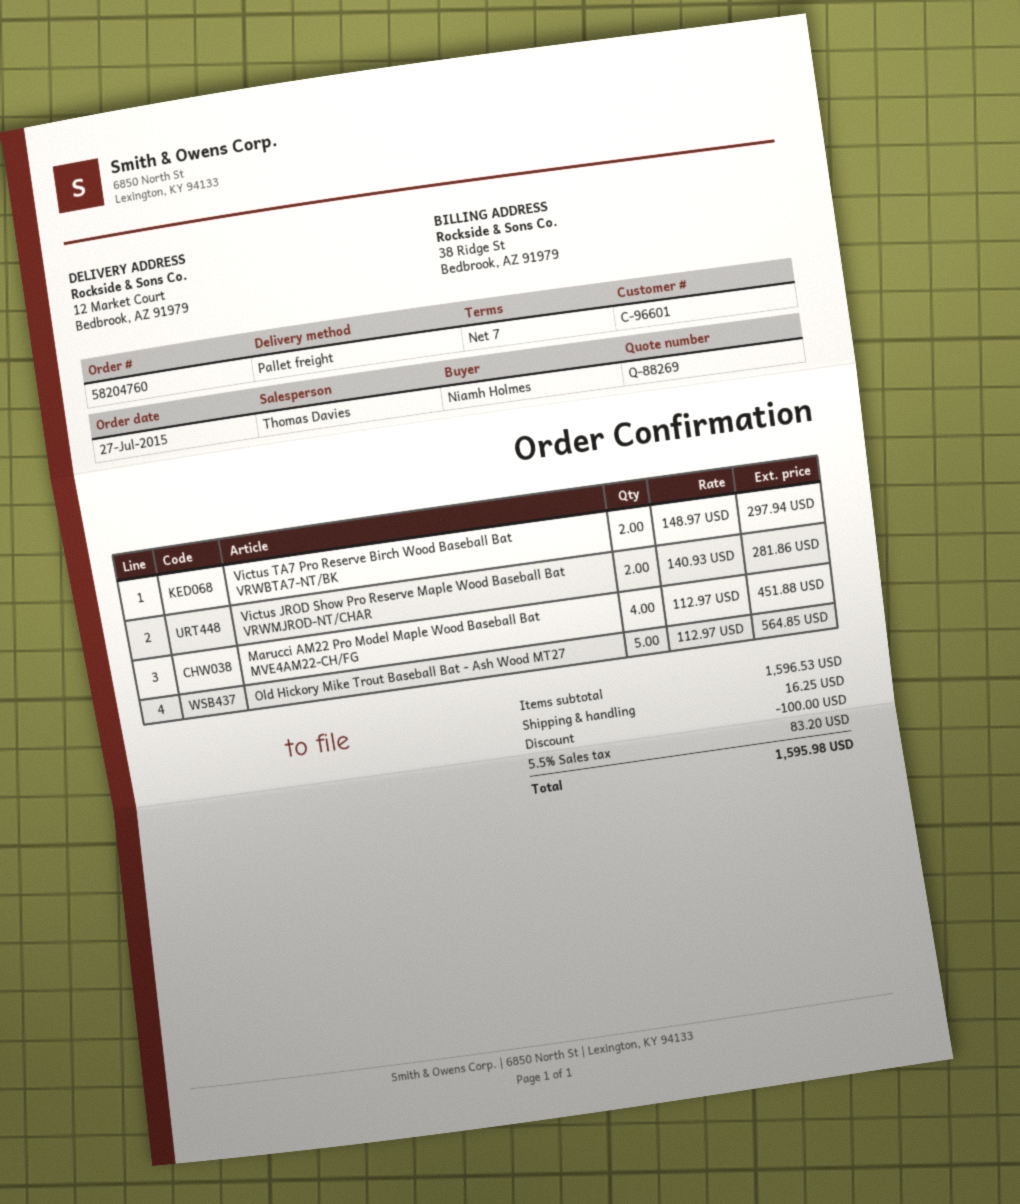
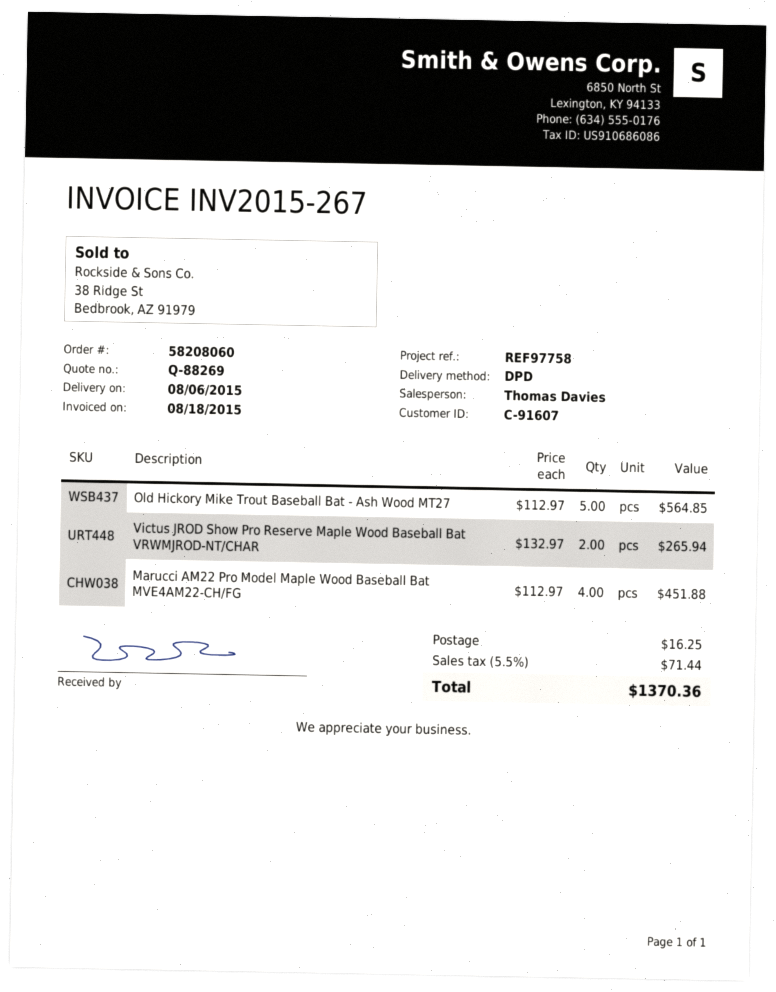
order number: 58204760 -> 58208060
customer number: C-96601 -> C-91607
shipping method: pallet freight -> DPD
Victus TA7 Pro Reserve Birch Wood Baseball Bat VRWBTA7-NT/BK: 2 x 148.97 = 297.94 -> none
Victus JROD Show Pro Reserve Maple Wood Baseball Bat VRWMJROD-NT/CHAR: 2 x 140.93 = 281.86 -> 2 x 132.97 = 265.94
discount: 100.00 -> none
tax: 5.5% = 83.20 -> 5.5% = 71.44
total: 1595.98 -> 1370.36

